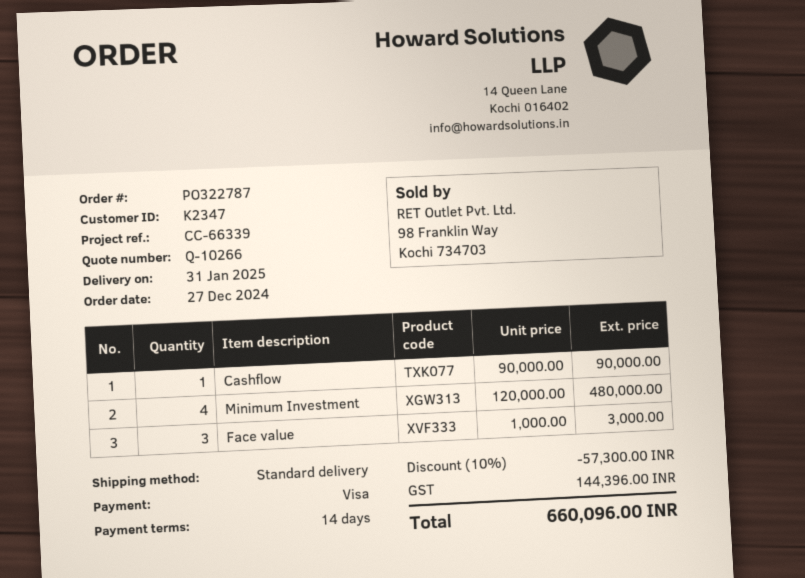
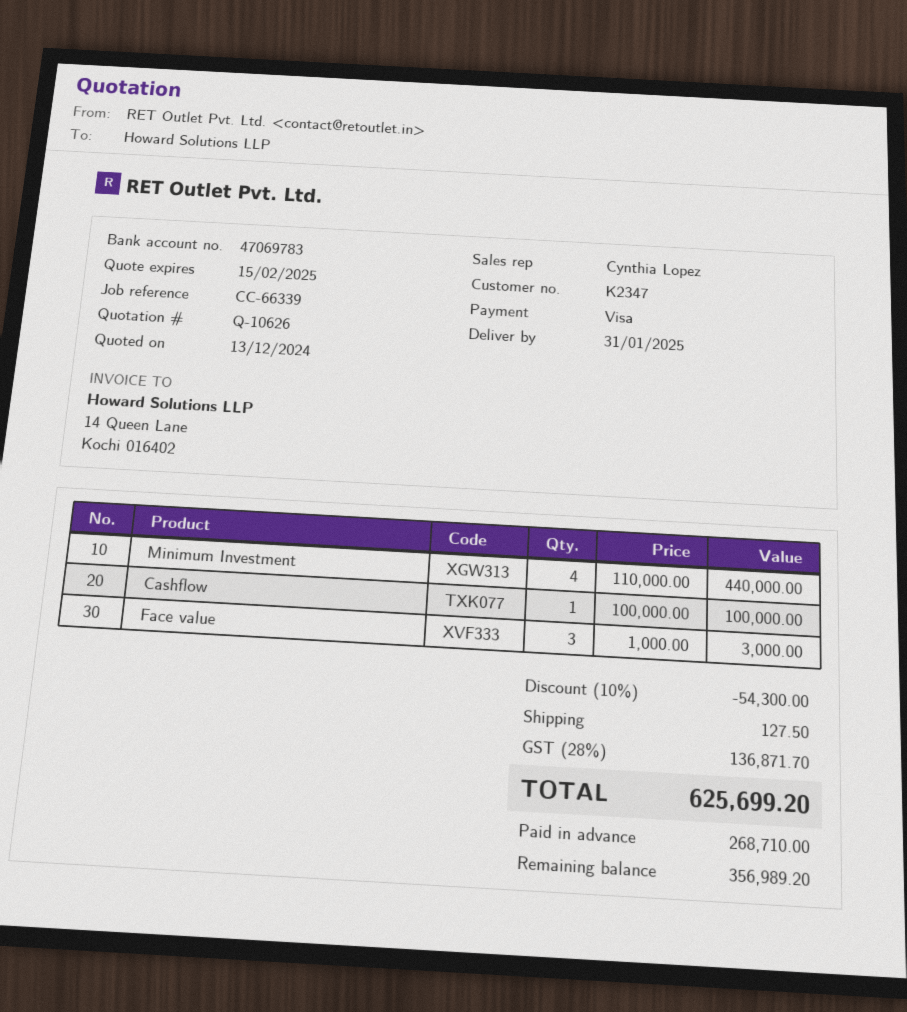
quote number: Q-10266 -> Q-10626
Cashflow: 1 x 90000.00 = 90000.00 -> 1 x 100000.00 = 100000.00
Minimum Investment: 4 x 120000.00 = 480000.00 -> 4 x 110000.00 = 440000.00
discount: 10% = 57300.00 -> 10% = 54300.00
shipping: none -> 127.50
tax: 144396.00 -> 136871.70
total: 660096.00 -> 625699.20

